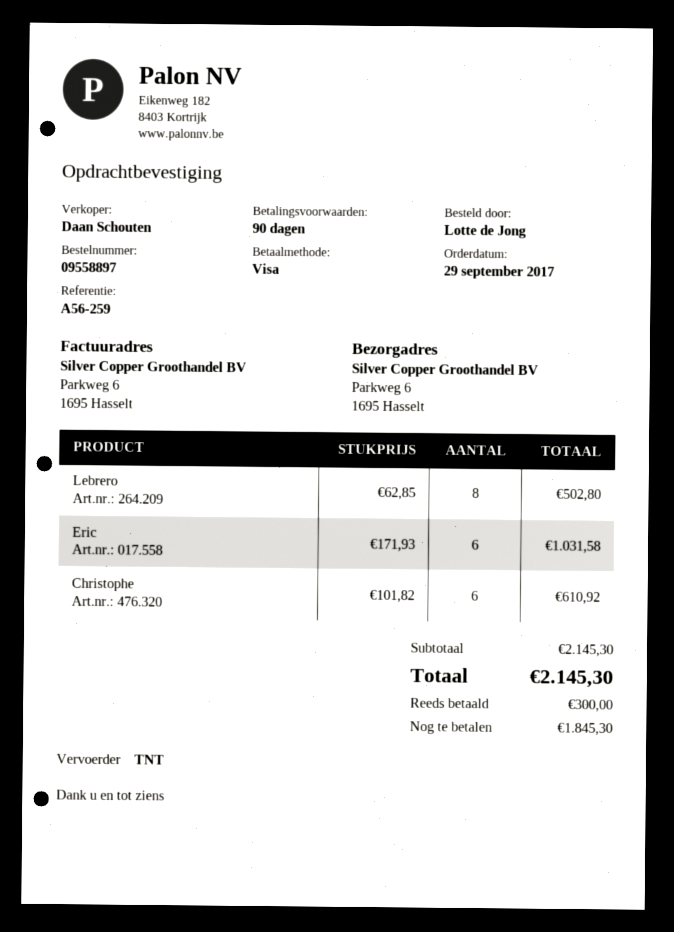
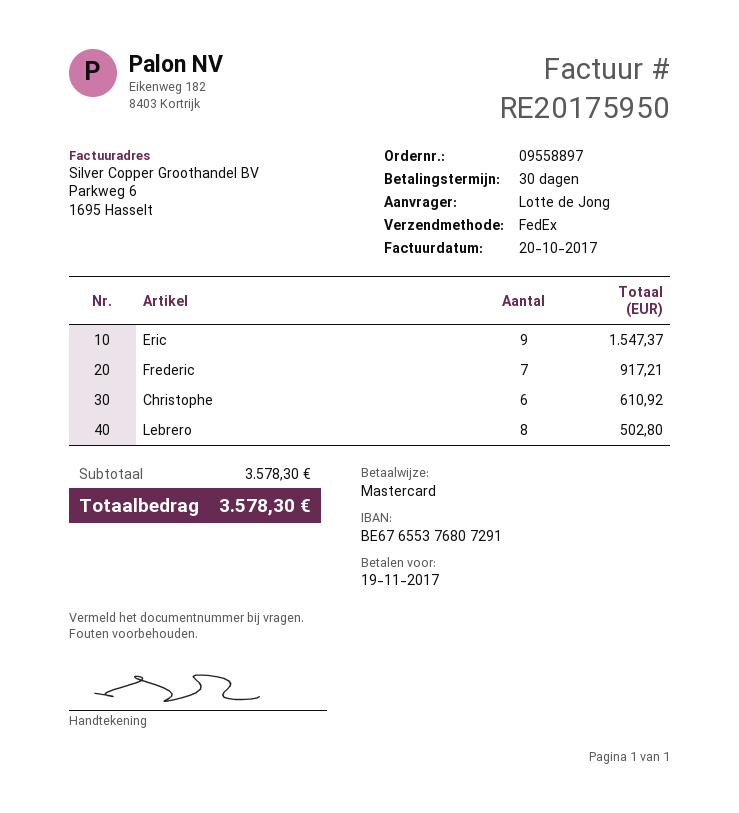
payment terms: 90 days -> 30 days
payment method: Visa -> Mastercard
shipping method: TNT -> FedEx
Eric: 6 for 1031.58 -> 9 for 1547.37
Frederic: none -> 7 for 917.21
subtotal: 2145.30 -> 3578.30
total: 2145.30 -> 3578.30

